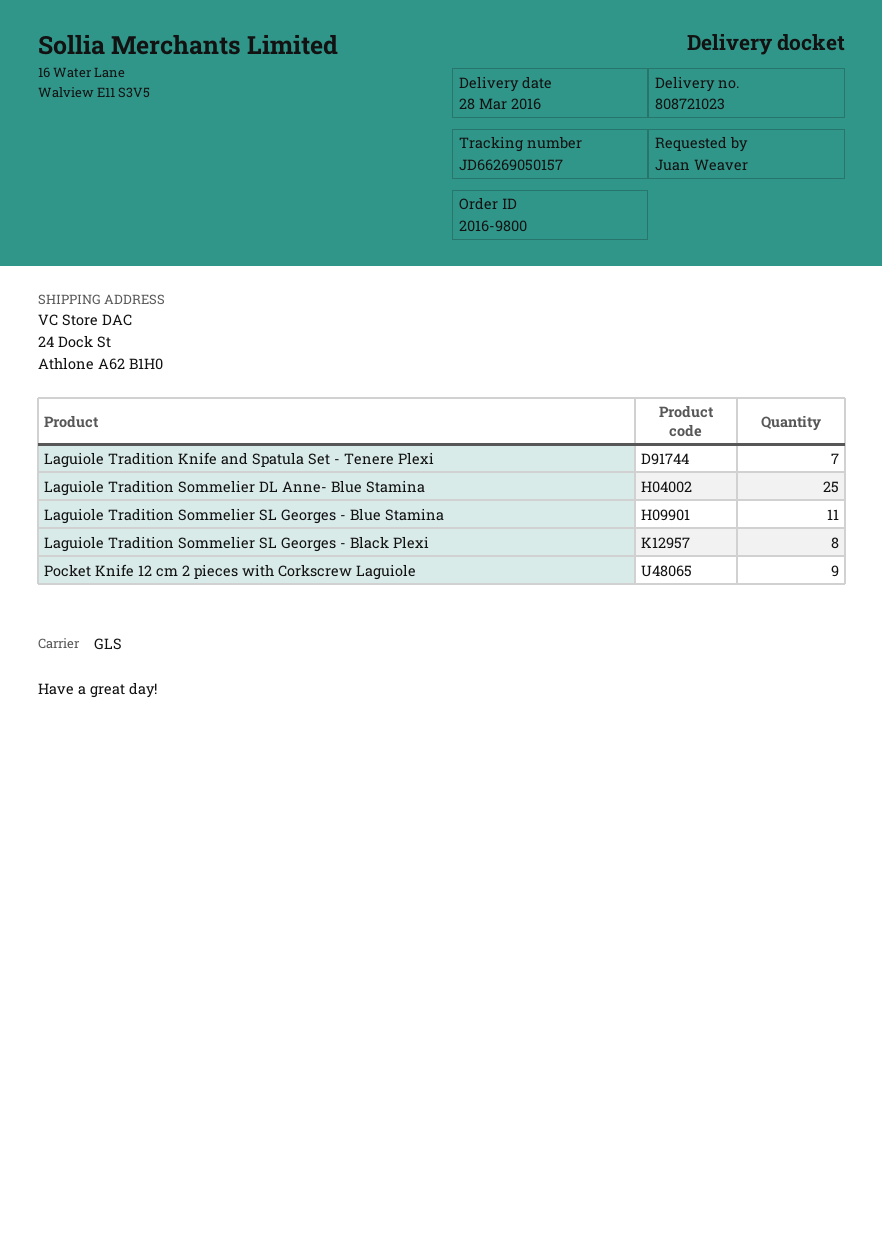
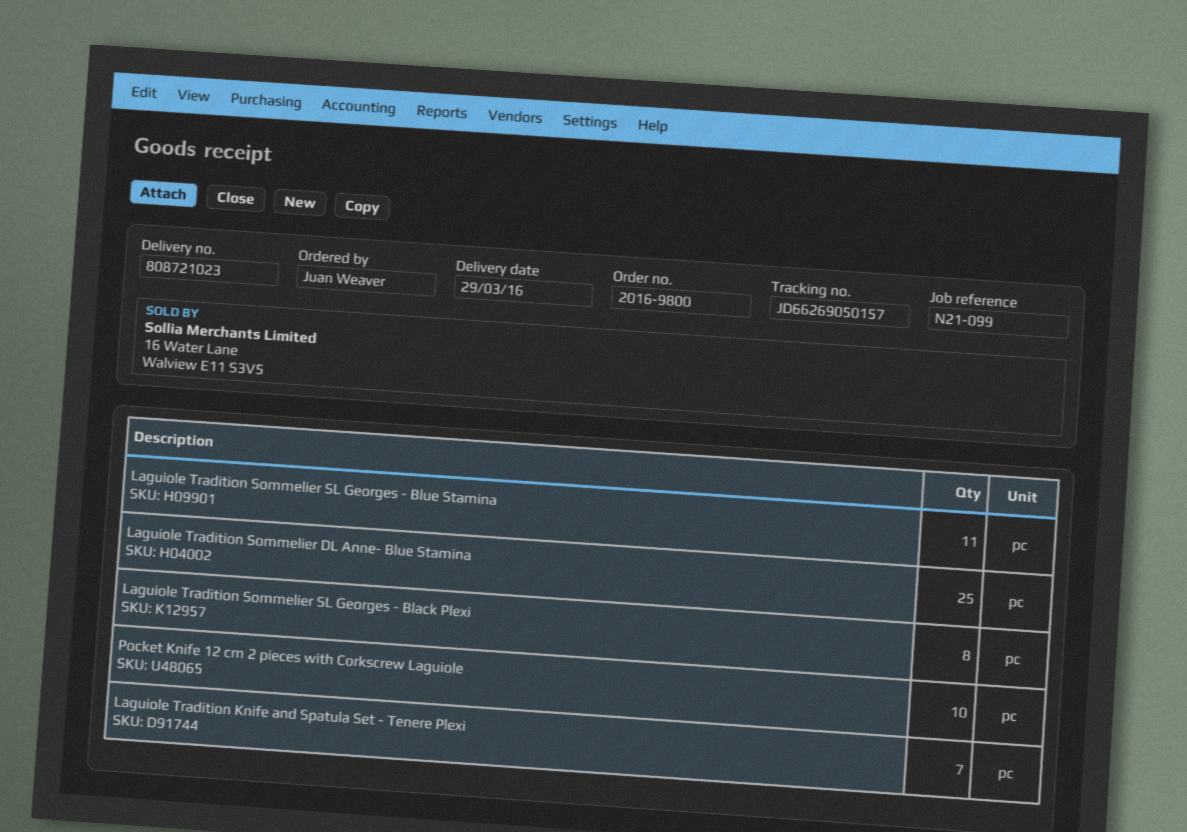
delivery date: 2016-03-28 -> 2016-03-29
Pocket Knife 12 cm 2 pieces with Corkscrew Laguiole: 9 -> 10

